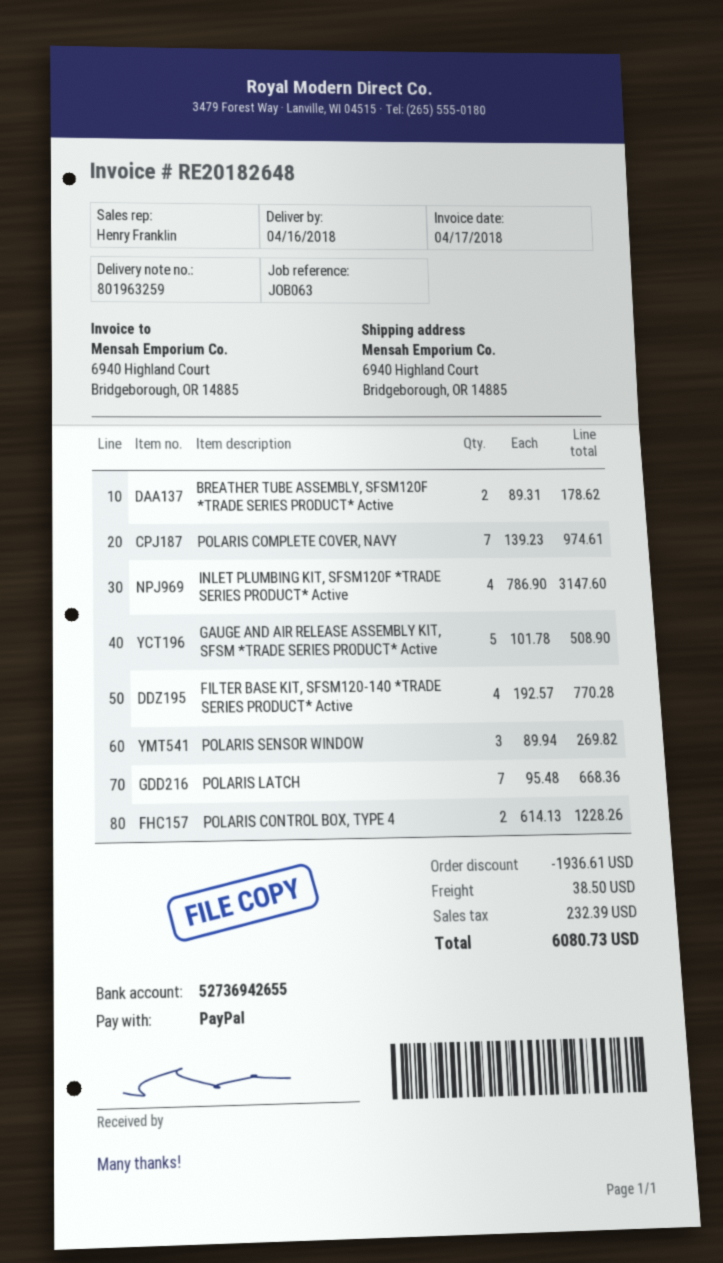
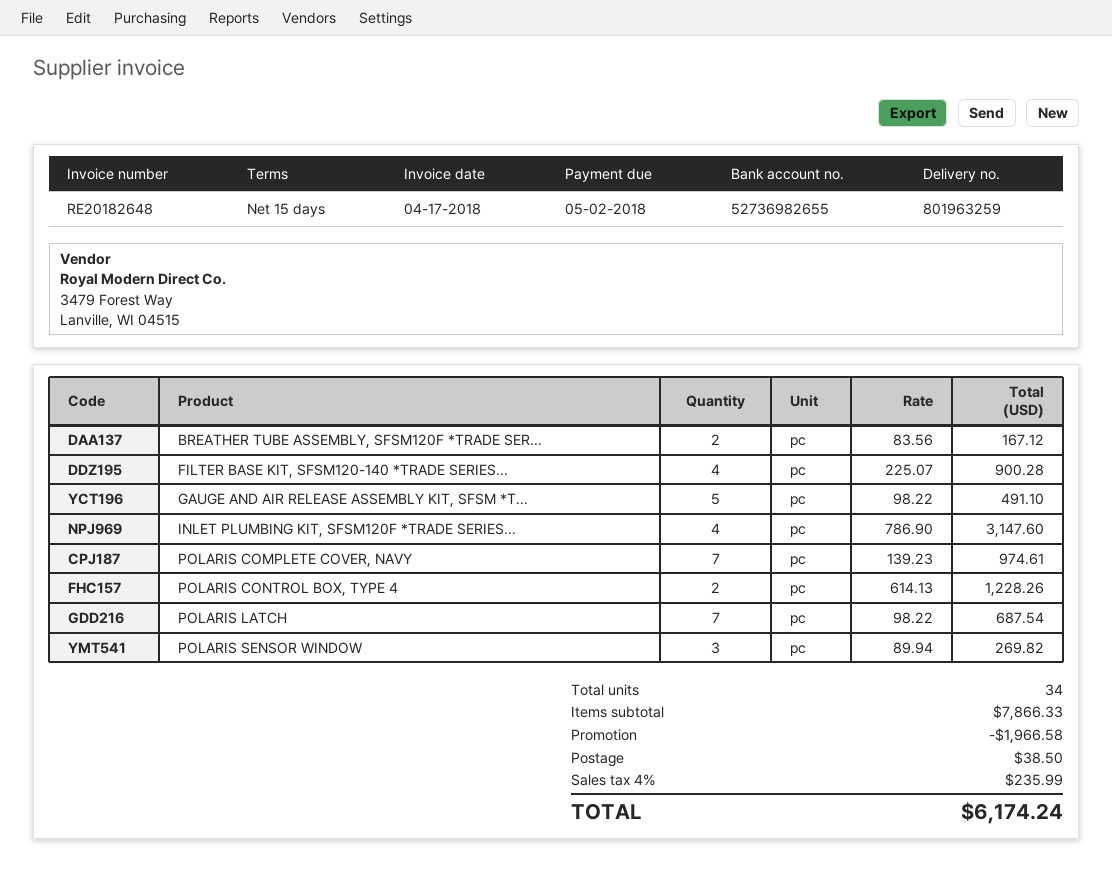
bank account: 52736942655 -> 52736982655
BREATHER TUBE ASSEMBLY, SFSM120F *TRADE SERIES PRODUCT* Active: 2 x 89.31 = 178.62 -> 2 x 83.56 = 167.12
GAUGE AND AIR RELEASE ASSEMBLY KIT, SFSM *TRADE SERIES PRODUCT* Active: 5 x 101.78 = 508.90 -> 5 x 98.22 = 491.10
FILTER BASE KIT, SFSM120-140 *TRADE SERIES PRODUCT* Active: 4 x 192.57 = 770.28 -> 4 x 225.07 = 900.28
POLARIS LATCH: 7 x 95.48 = 668.36 -> 7 x 98.22 = 687.54
discount: 1936.61 -> 1966.58
tax: 232.39 -> 235.99
total: 6080.73 -> 6174.24

